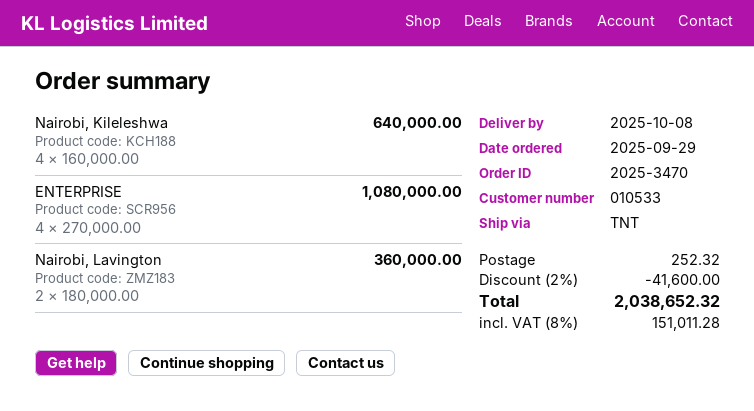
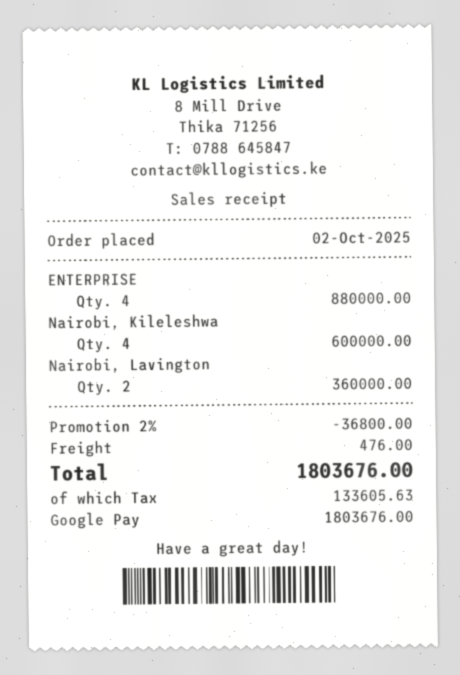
order date: 2025-09-29 -> 2025-10-02
Nairobi, Kileleshwa: 4 for 640000.00 -> 4 for 600000.00
ENTERPRISE: 4 for 1080000.00 -> 4 for 880000.00
discount: 2% = 41600.00 -> 2% = 36800.00
shipping: 252.32 -> 476.00
tax: 151011.28 -> 133605.63
total: 2038652.32 -> 1803676.00

